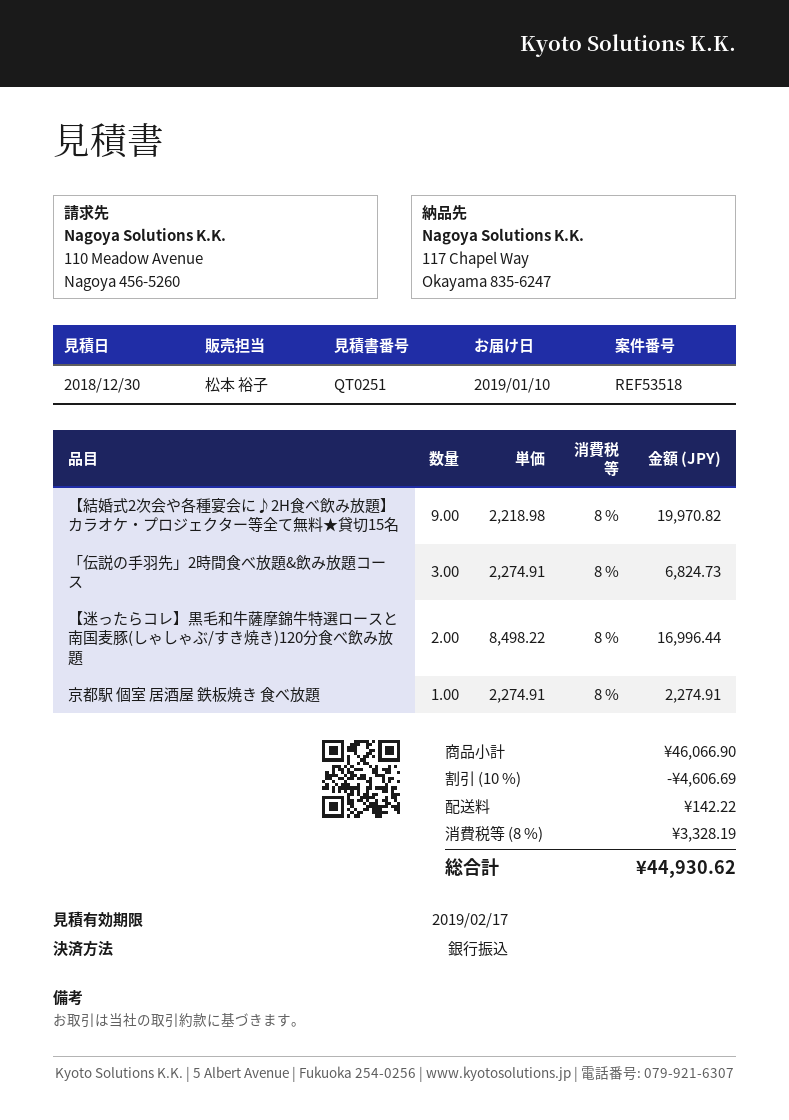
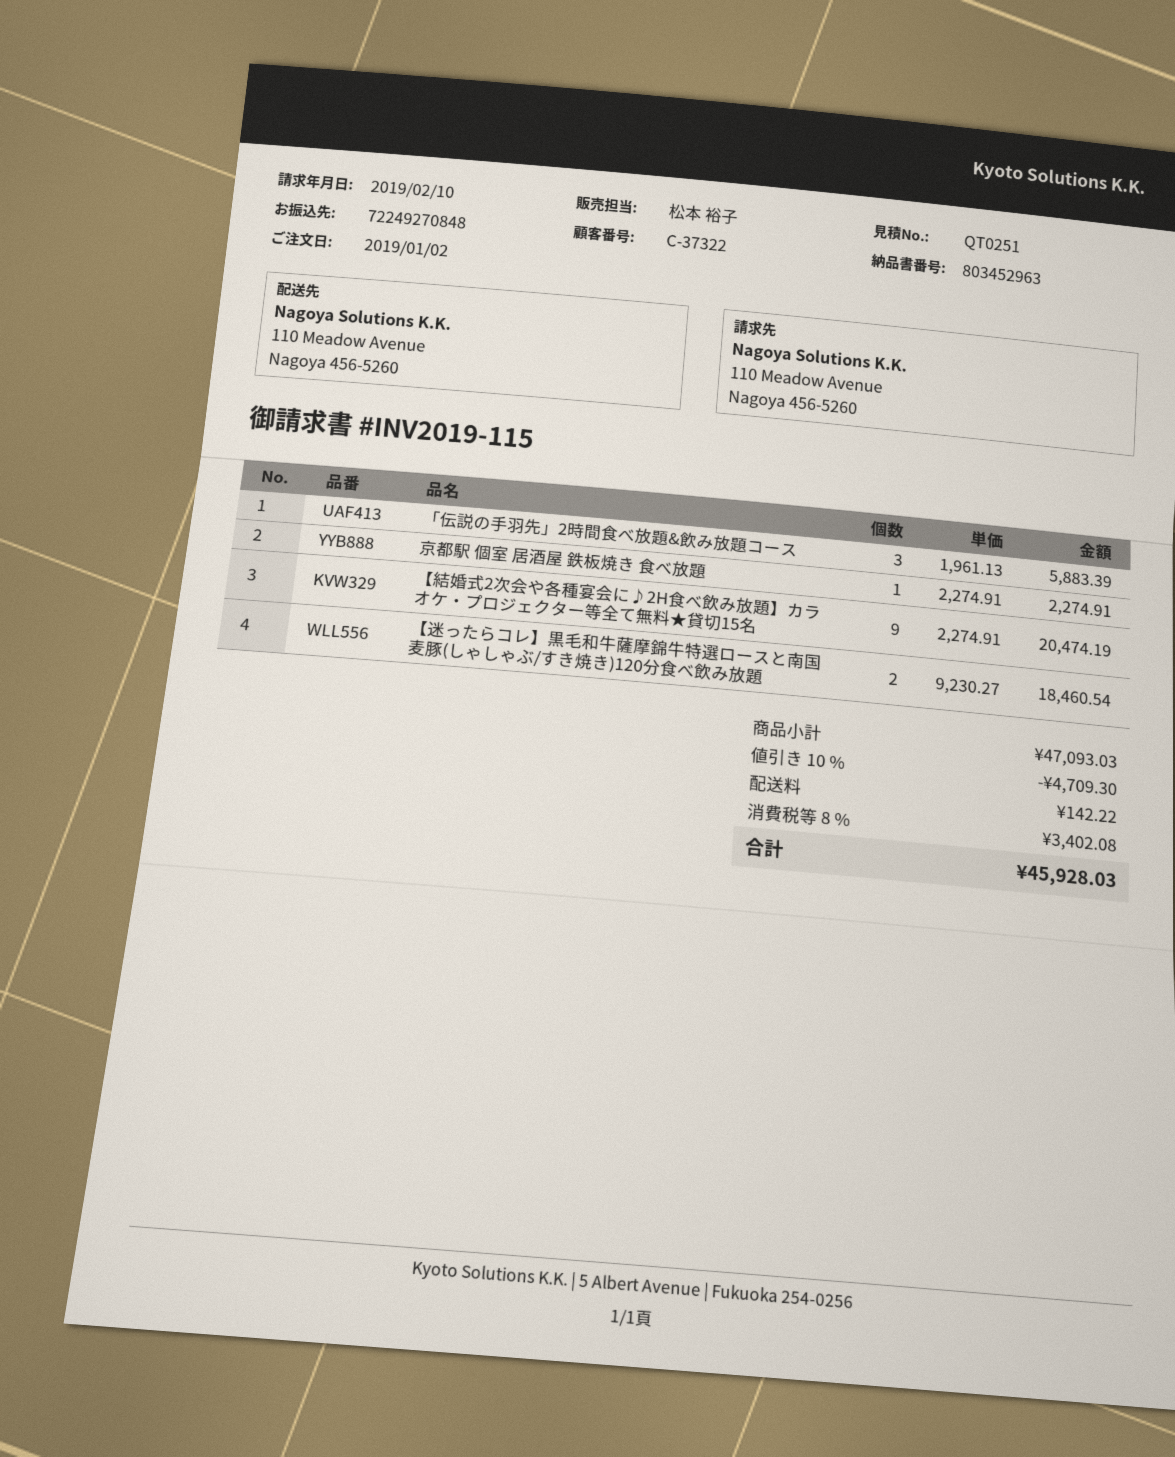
ship to: 117 Chapel Way, Okayama 835-6247 -> 110 Meadow Avenue, Nagoya 456-5260
【結婚式2次会や各種宴会に♪2H食べ飲み放題】カラオケ・プロジェクター等全て無料★貸切15名: 9 x 2218.98 = 19970.82 -> 9 x 2274.91 = 20474.19
「伝説の手羽先」2時間食べ放題&飲み放題コース: 3 x 2274.91 = 6824.73 -> 3 x 1961.13 = 5883.39
【迷ったらコレ】黒毛和牛薩摩錦牛特選ロースと南国麦豚(しゃしゃぶ/すき焼き)120分食べ飲み放題: 2 x 8498.22 = 16996.44 -> 2 x 9230.27 = 18460.54
subtotal: 46066.90 -> 47093.03
discount: 10% = 4606.69 -> 10% = 4709.30
tax: 8% = 3328.19 -> 8% = 3402.08
total: 44930.62 -> 45928.03

